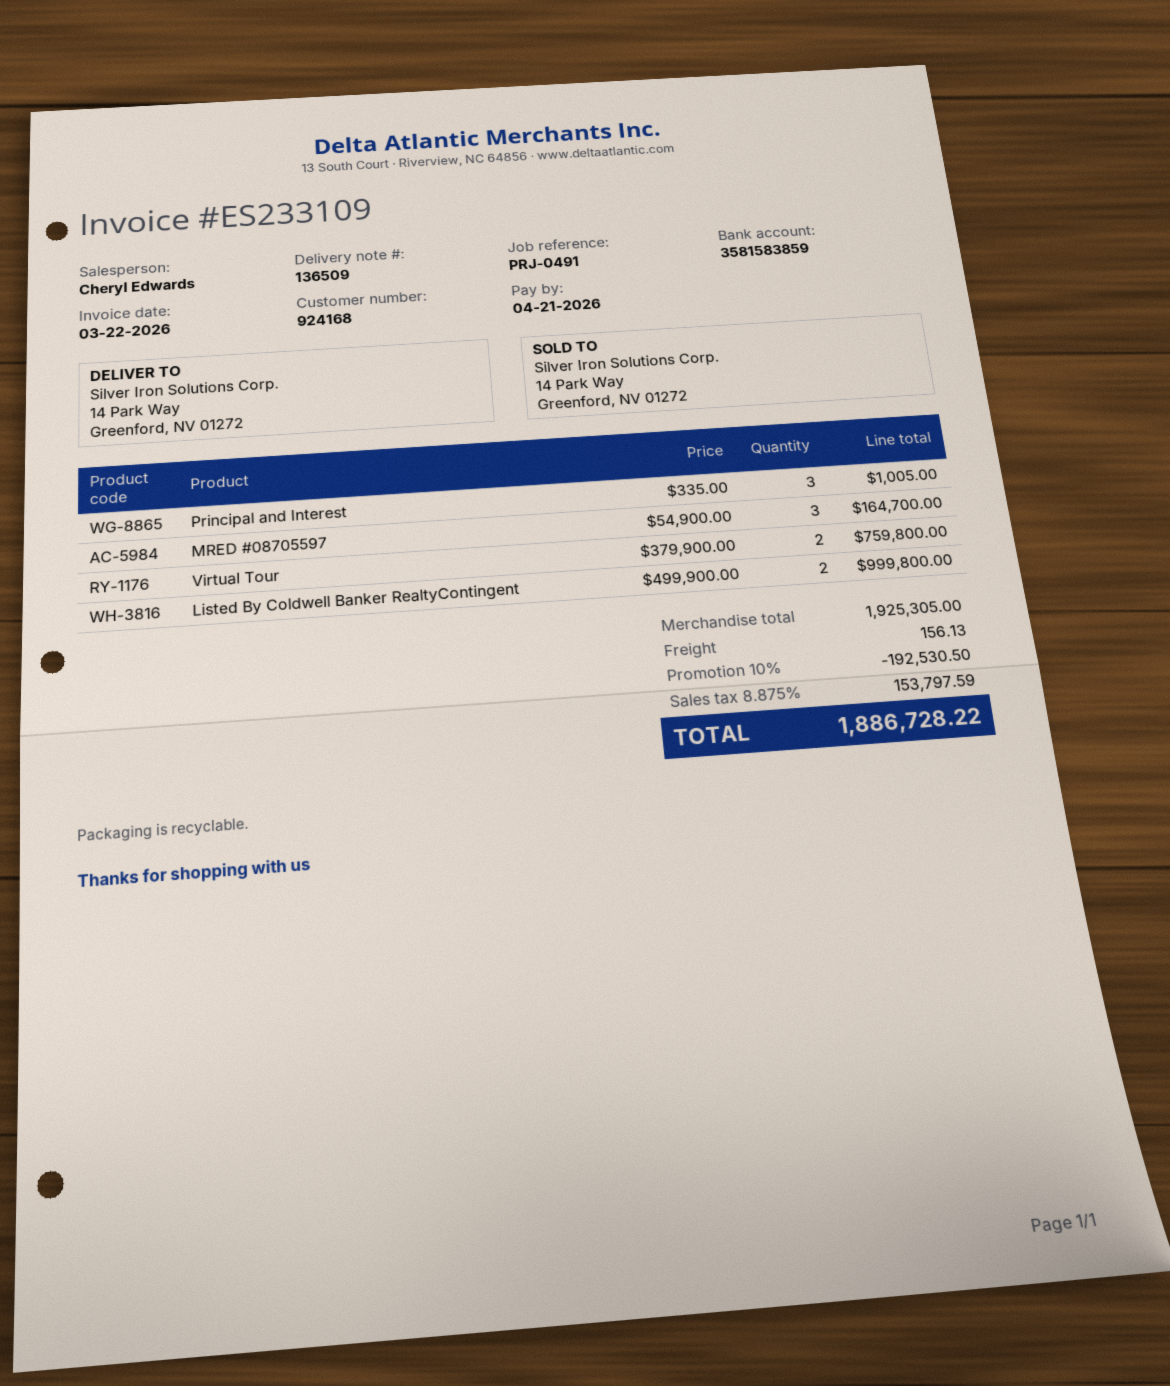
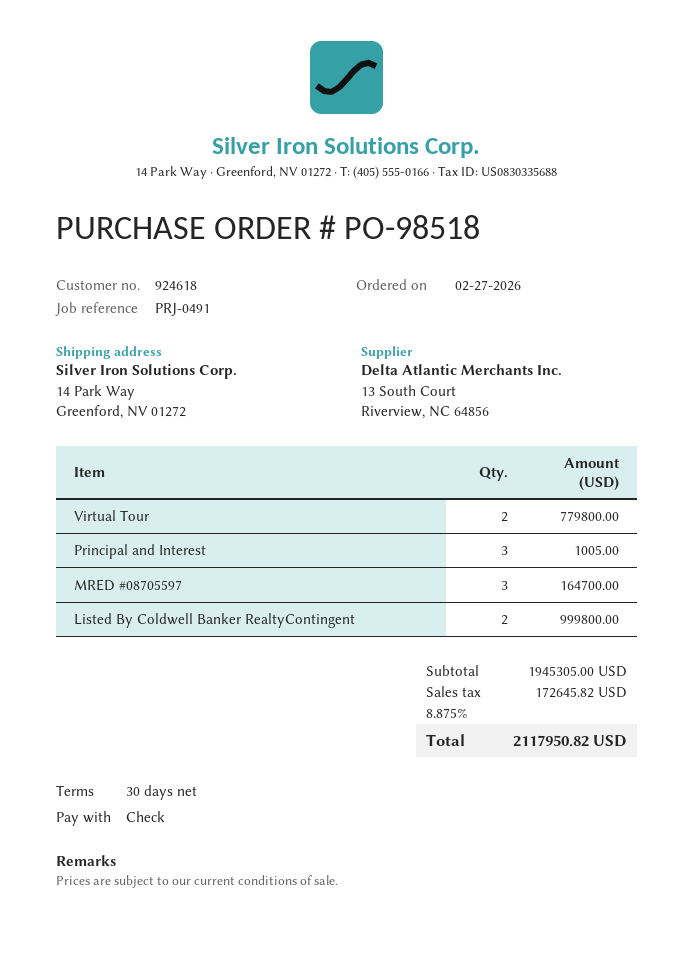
customer number: 924168 -> 924618
Virtual Tour: 2 for 759800.00 -> 2 for 779800.00
subtotal: 1925305.00 -> 1945305.00
discount: 10% = 192530.50 -> none
shipping: 156.13 -> none
tax: 8.875% = 153797.59 -> 8.875% = 172645.82
total: 1886728.22 -> 2117950.82

